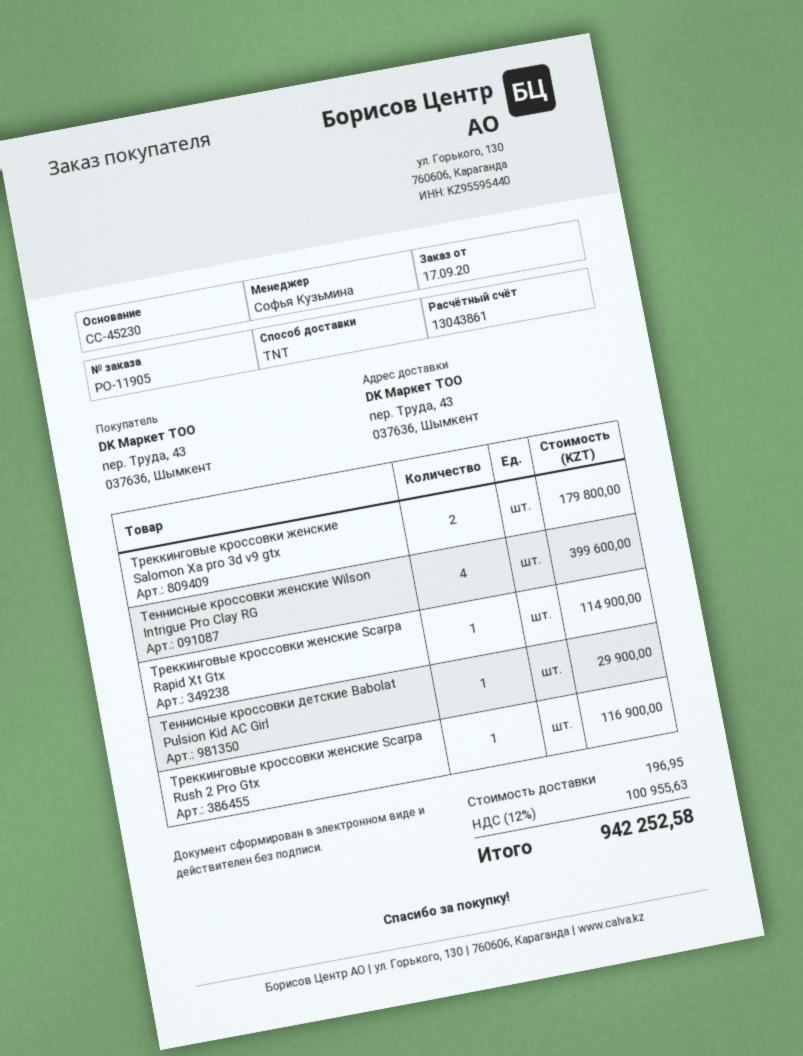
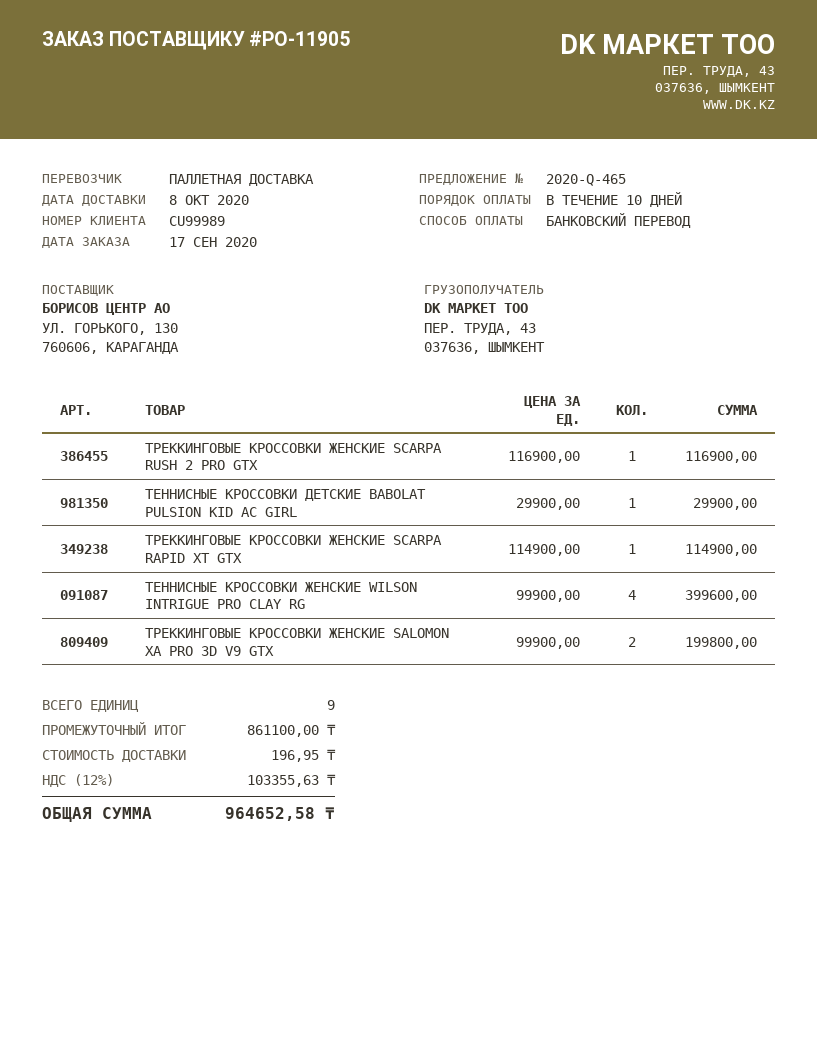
shipping method: TNT -> pallet freight
Треккинговые кроссовки женские Salomon Xa pro 3d v9 gtx: 2 for 179800.00 -> 2 for 199800.00
tax: 12% = 100955.63 -> 12% = 103355.63
total: 942252.58 -> 964652.58

